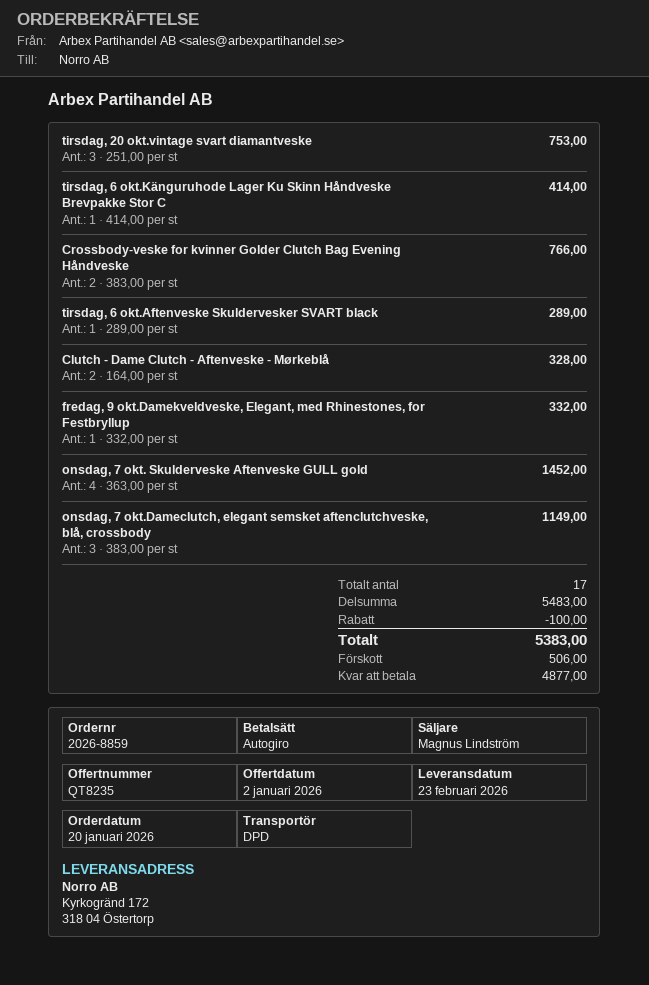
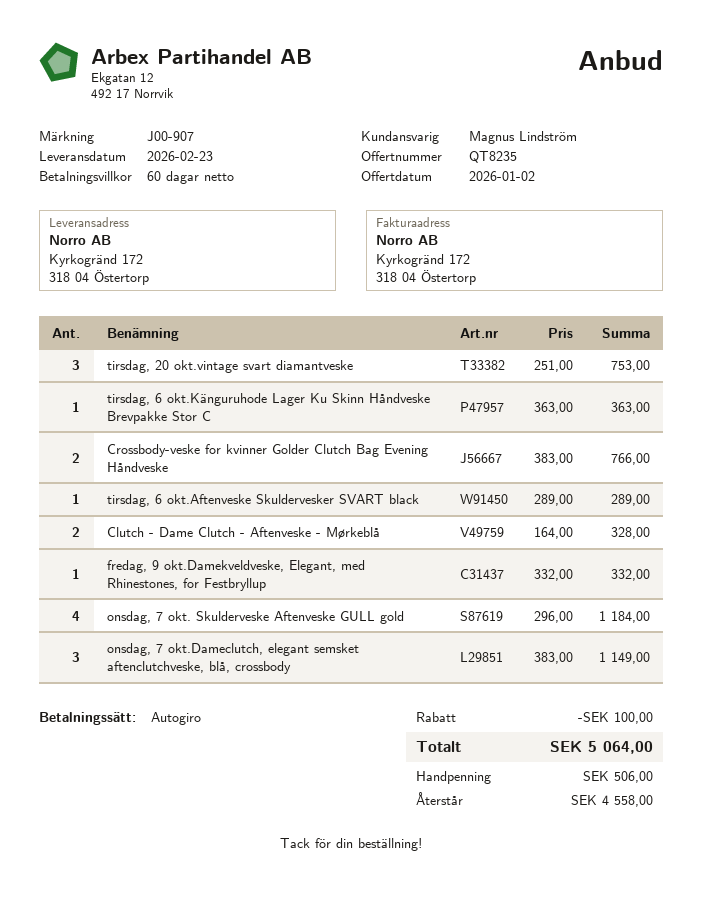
tirsdag, 6 okt.Känguruhode Lager Ku Skinn Håndveske Brevpakke Stor C: 1 x 414.00 = 414.00 -> 1 x 363.00 = 363.00
onsdag, 7 okt. Skulderveske Aftenveske GULL gold: 4 x 363.00 = 1452.00 -> 4 x 296.00 = 1184.00
total: 5383.00 -> 5064.00
balance: 4877.00 -> 4558.00

